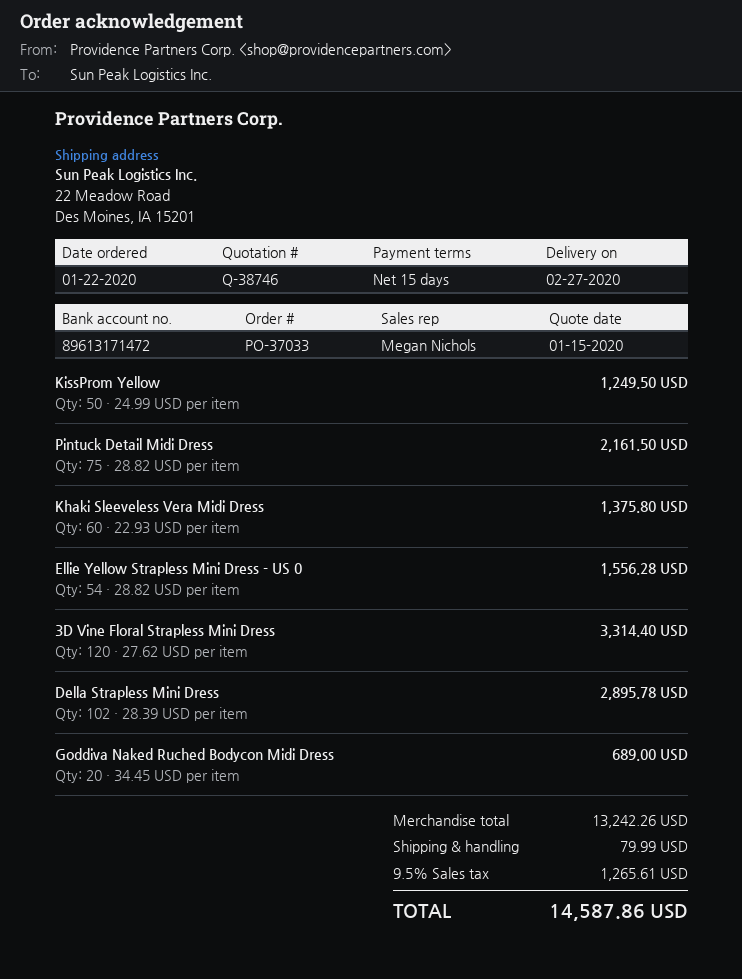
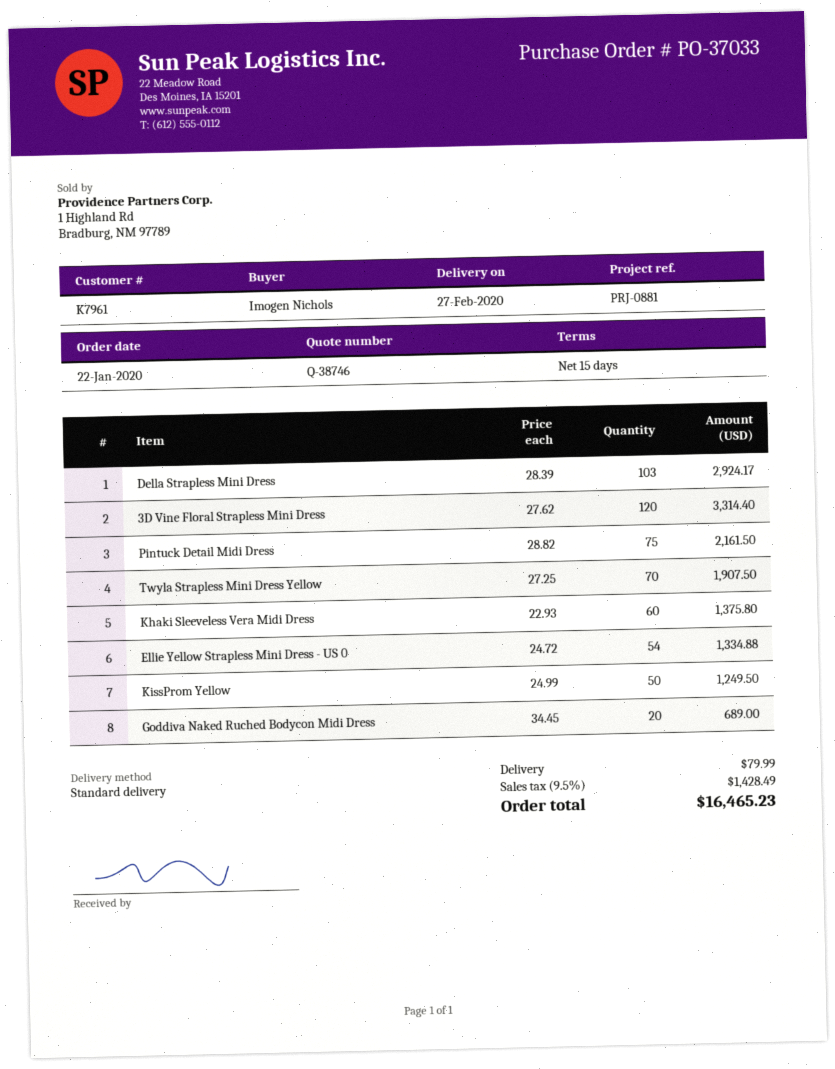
Ellie Yellow Strapless Mini Dress - US 0: 54 x 28.82 = 1556.28 -> 54 x 24.72 = 1334.88
Della Strapless Mini Dress: 102 x 28.39 = 2895.78 -> 103 x 28.39 = 2924.17
Twyla Strapless Mini Dress Yellow: none -> 70 x 27.25 = 1907.50
tax: 9.5% = 1265.61 -> 9.5% = 1428.49
total: 14587.86 -> 16465.23

